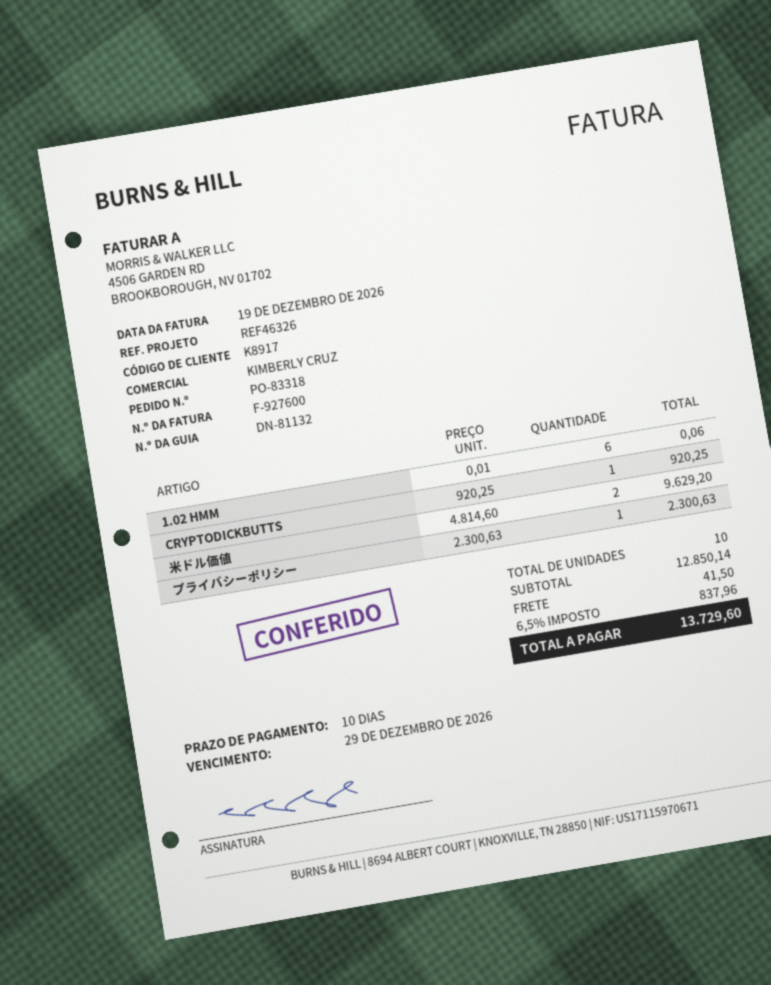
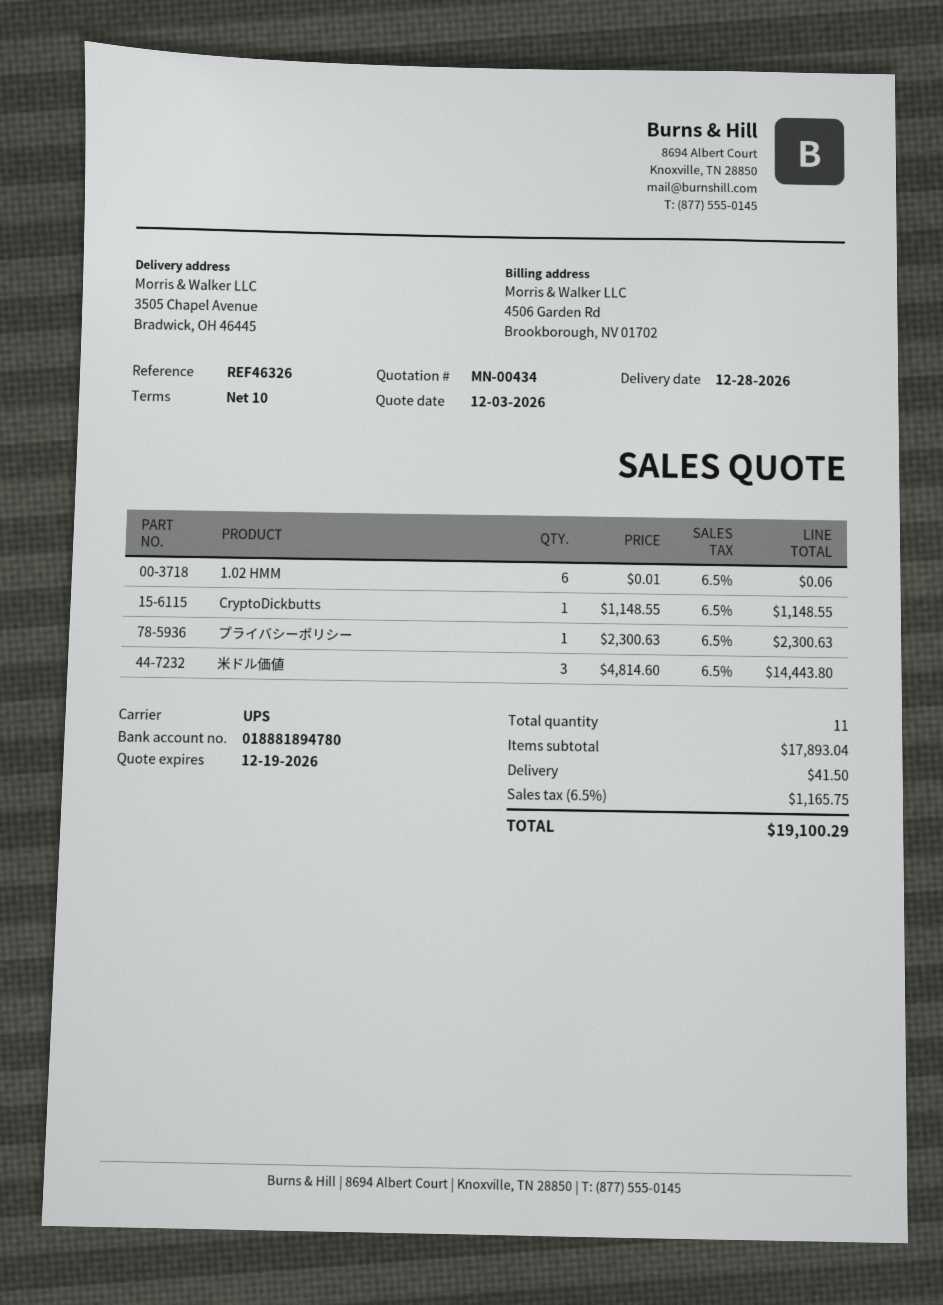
CRYPTODICKBUTTS: 1 x 920.25 = 920.25 -> 1 x 1148.55 = 1148.55
米ドル価値: 2 x 4814.60 = 9629.20 -> 3 x 4814.60 = 14443.80
total quantity: 10 -> 11
subtotal: 12850.14 -> 17893.04
tax: 6.5% = 837.96 -> 6.5% = 1165.75
total: 13729.60 -> 19100.29

